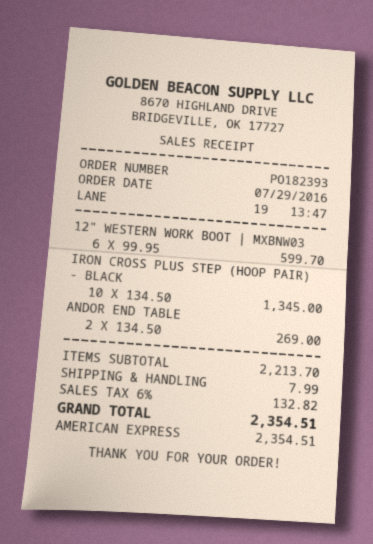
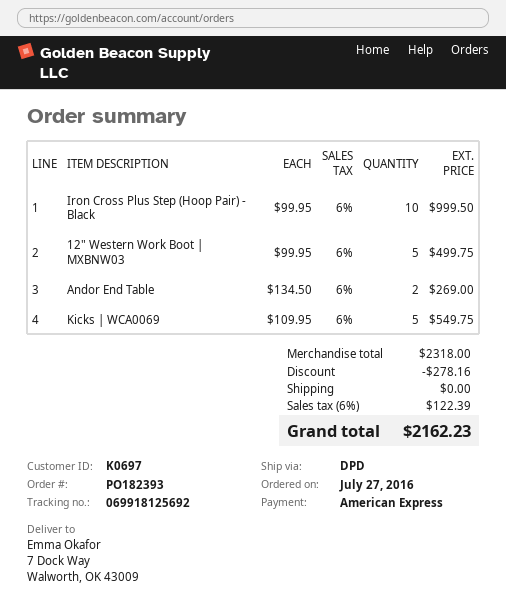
order date: 2016-07-29 -> 2016-07-27
12" WESTERN WORK BOOT | MXBNW03: 6 x 99.95 = 599.70 -> 5 x 99.95 = 499.75
IRON CROSS PLUS STEP (HOOP PAIR) - BLACK: 10 x 134.50 = 1345.00 -> 10 x 99.95 = 999.50
Kicks | WCA0069: none -> 5 x 109.95 = 549.75
subtotal: 2213.70 -> 2318.00
discount: none -> 278.16
shipping: 7.99 -> 0.00
tax: 6% = 132.82 -> 6% = 122.39
total: 2354.51 -> 2162.23

